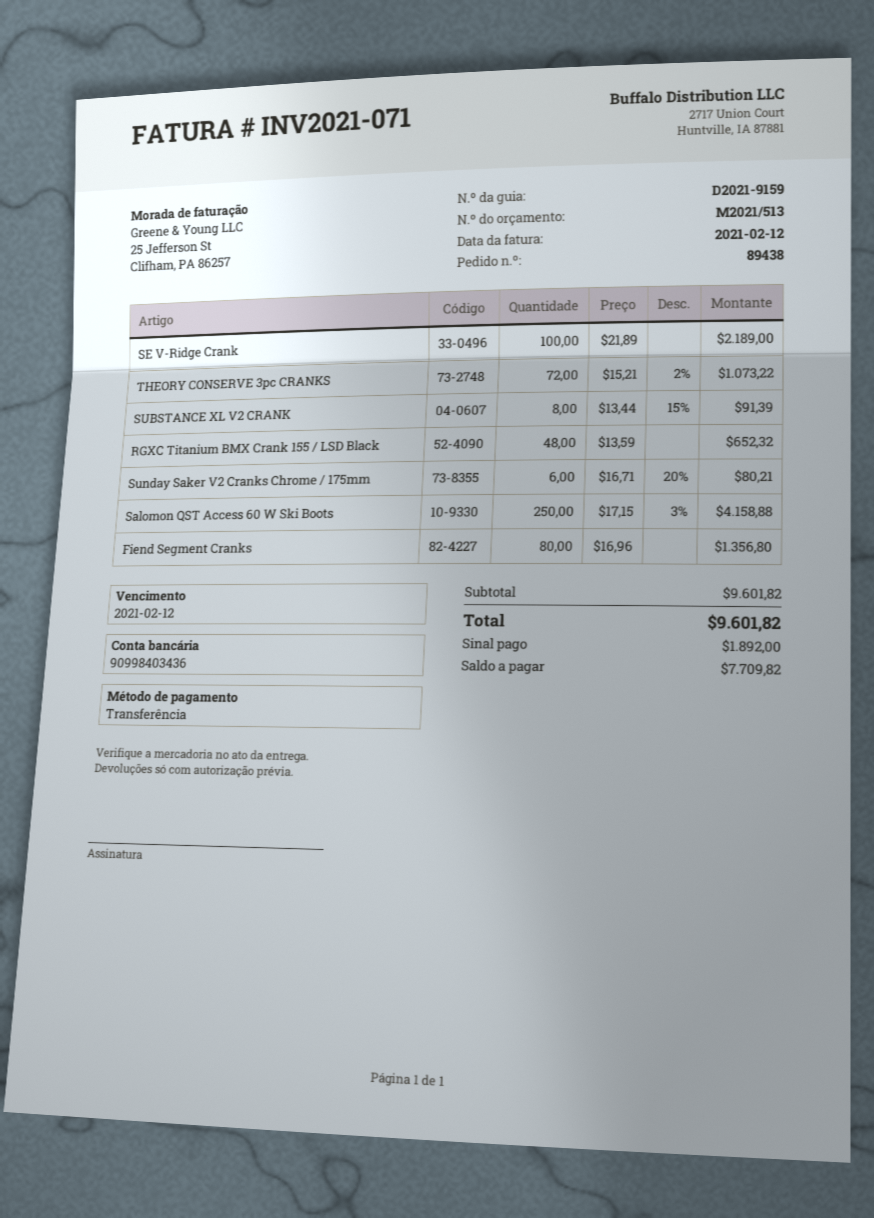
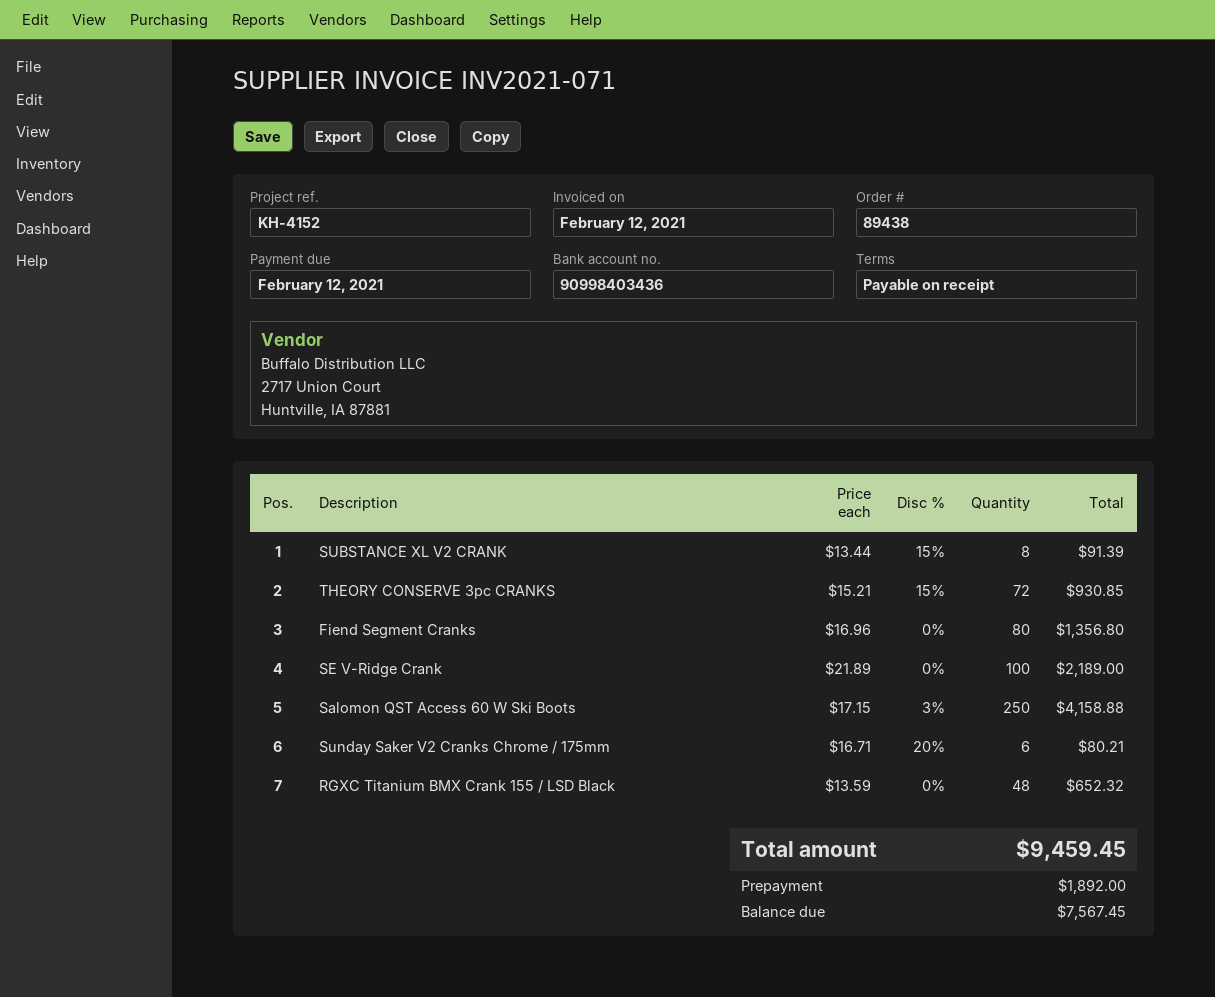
THEORY CONSERVE 3pc CRANKS: 72 x 15.21 - 2% = 1073.22 -> 72 x 15.21 - 15% = 930.85
total: 9601.82 -> 9459.45
balance: 7709.82 -> 7567.45

